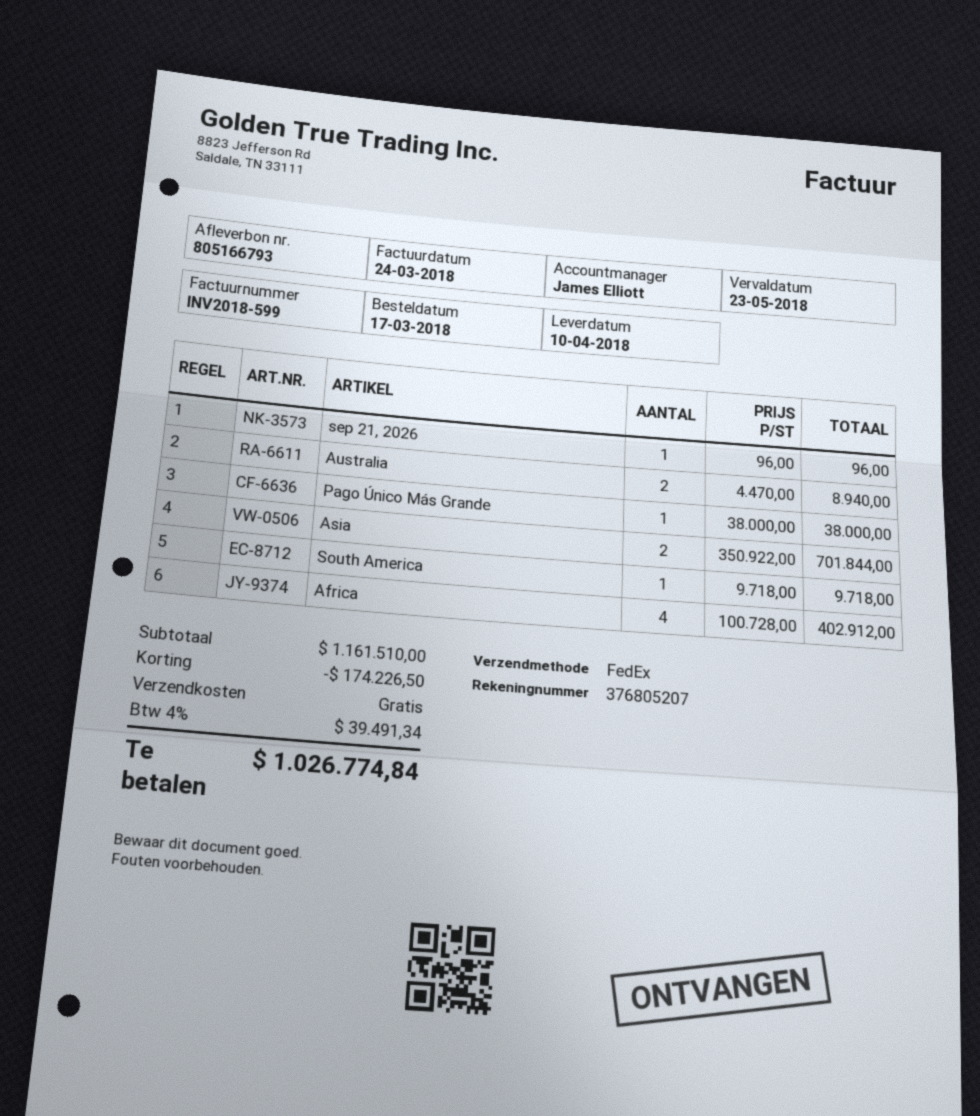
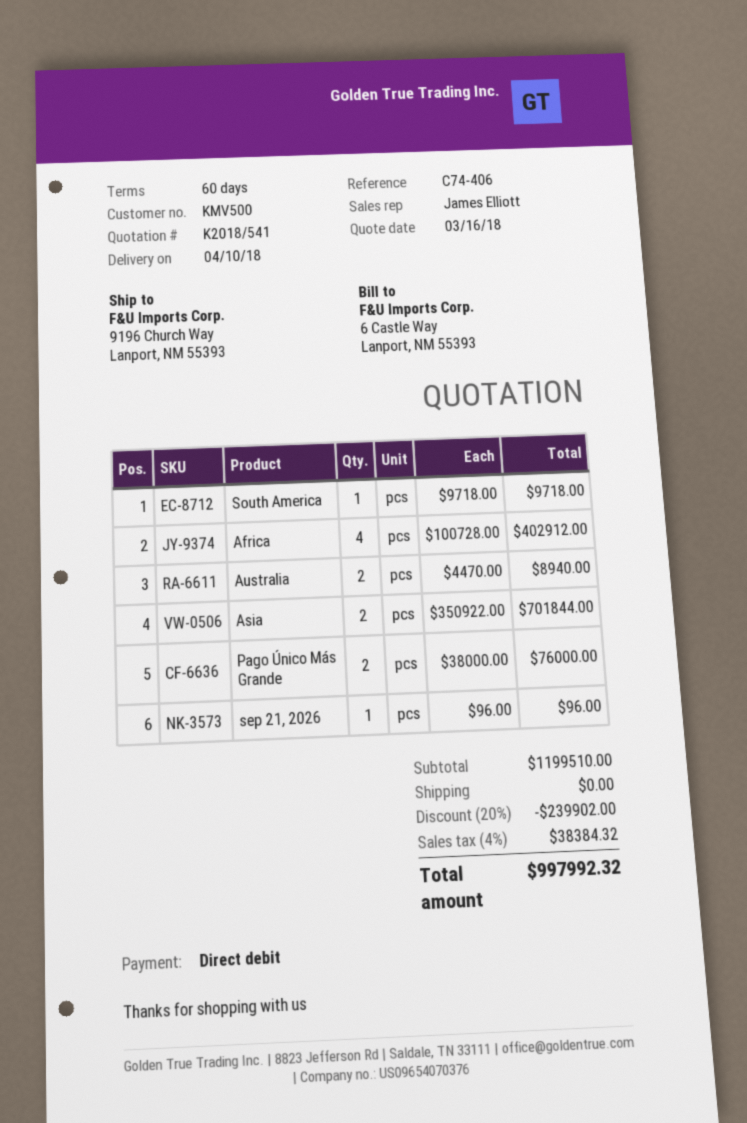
Pago Único Más Grande: 1 x 38000.00 = 38000.00 -> 2 x 38000.00 = 76000.00
subtotal: 1161510.00 -> 1199510.00
discount: 174226.50 -> 239902.00
tax: 4% = 39491.34 -> 4% = 38384.32
total: 1026774.84 -> 997992.32

